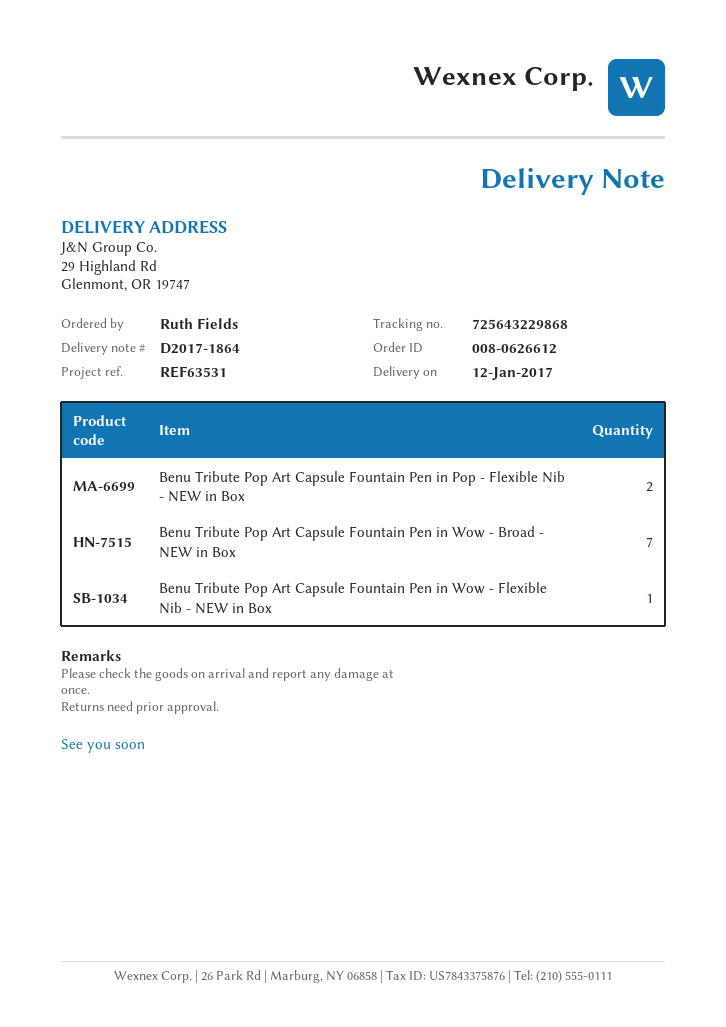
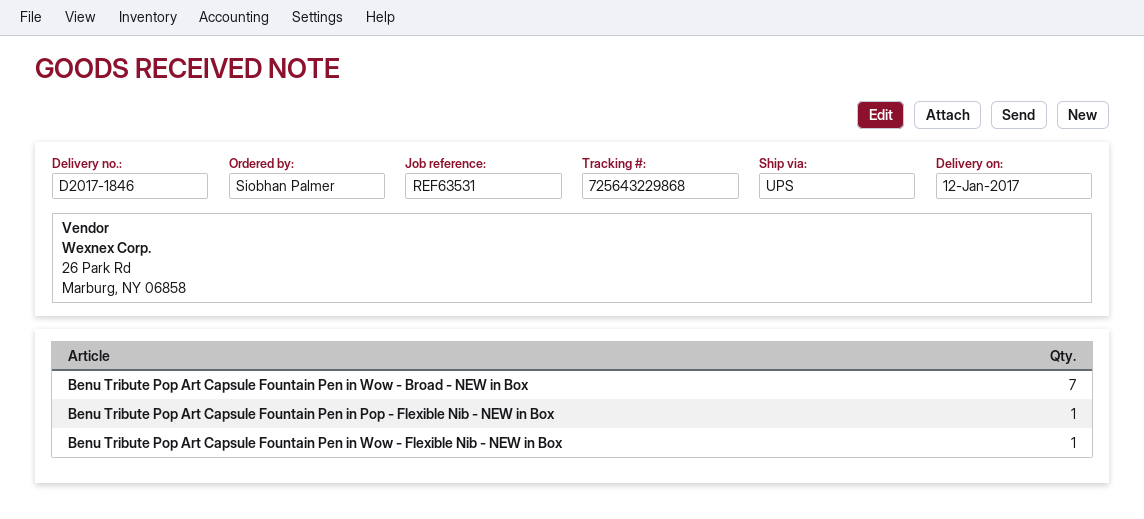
delivery note number: D2017-1864 -> D2017-1846
ordered by: Ruth Fields -> Siobhan Palmer
Benu Tribute Pop Art Capsule Fountain Pen in Pop - Flexible Nib - NEW in Box: 2 -> 1

